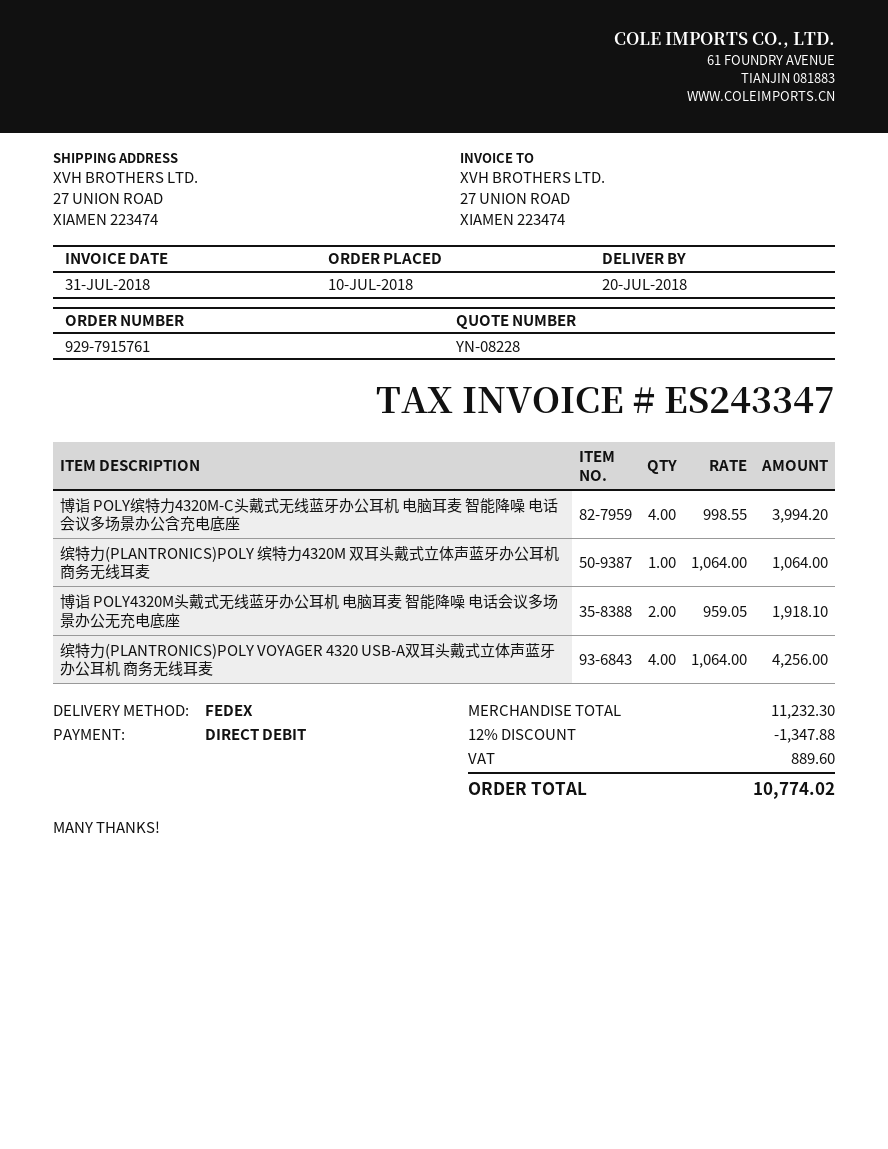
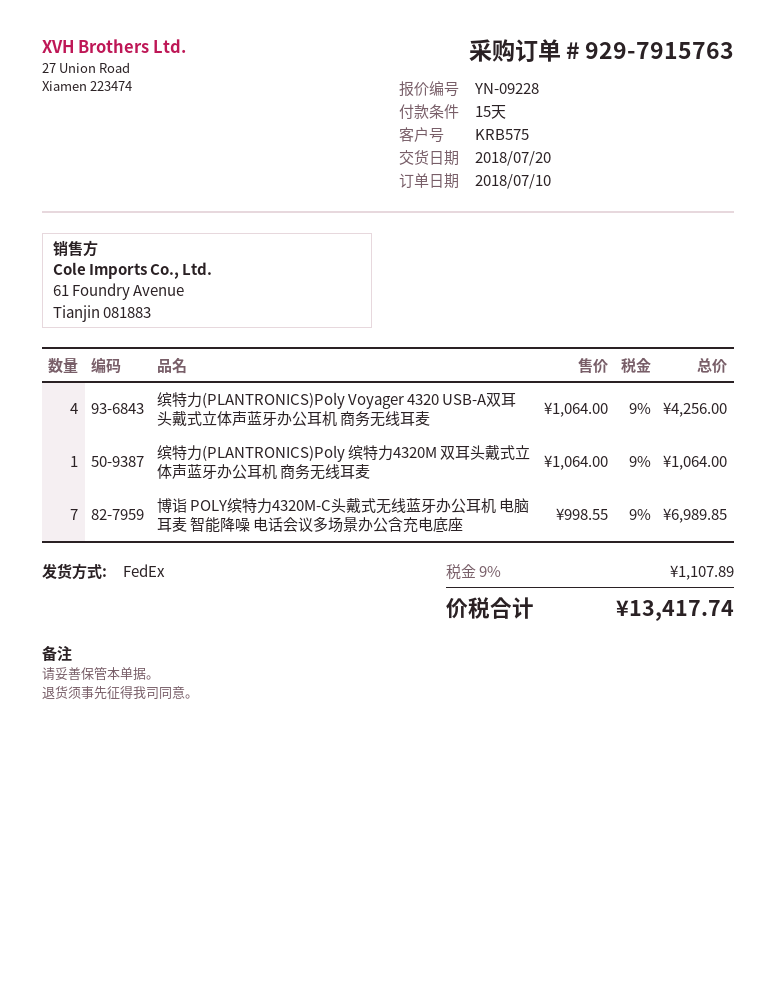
quote number: YN-08228 -> YN-09228
order number: 929-7915761 -> 929-7915763
博诣 POLY缤特力4320M-C头戴式无线蓝牙办公耳机 电脑耳麦 智能降噪 电话会议多场景办公含充电底座: 4 x 998.55 = 3994.20 -> 7 x 998.55 = 6989.85
博诣 POLY4320M头戴式无线蓝牙办公耳机 电脑耳麦 智能降噪 电话会议多场景办公无充电底座: 2 x 959.05 = 1918.10 -> none
discount: 12% = 1347.88 -> none
tax: 889.60 -> 1107.89
total: 10774.02 -> 13417.74

